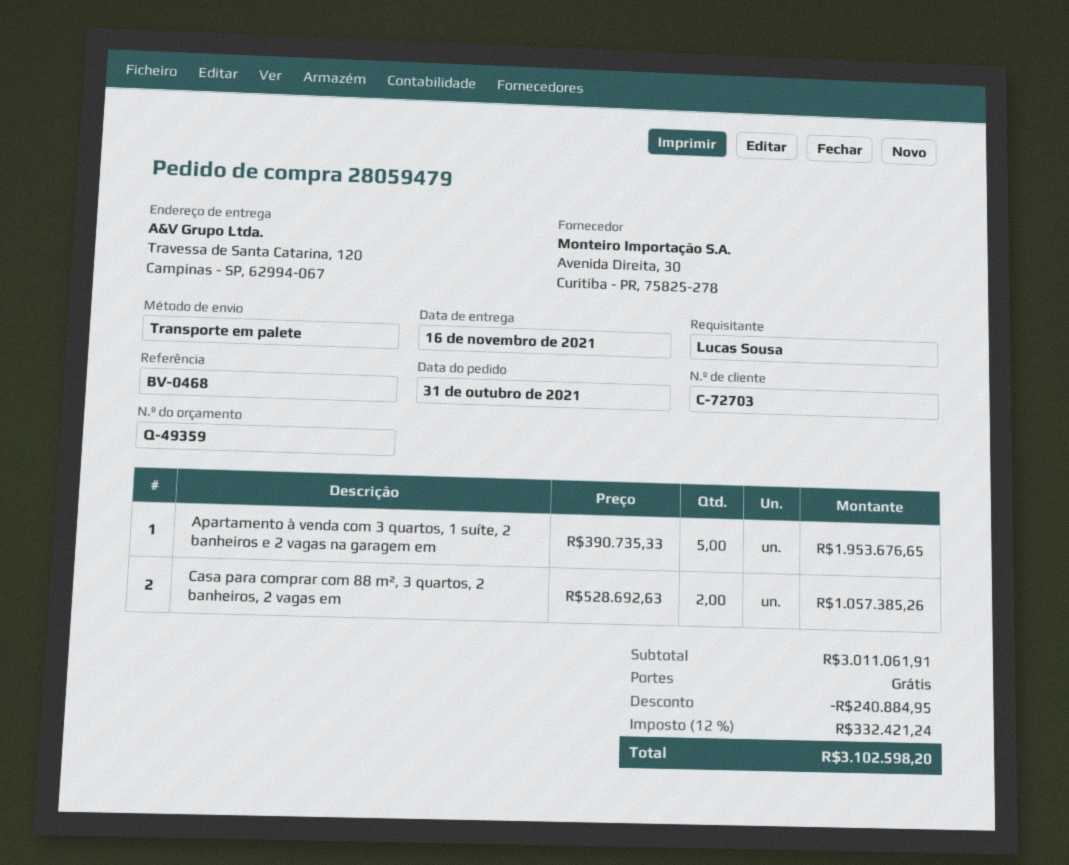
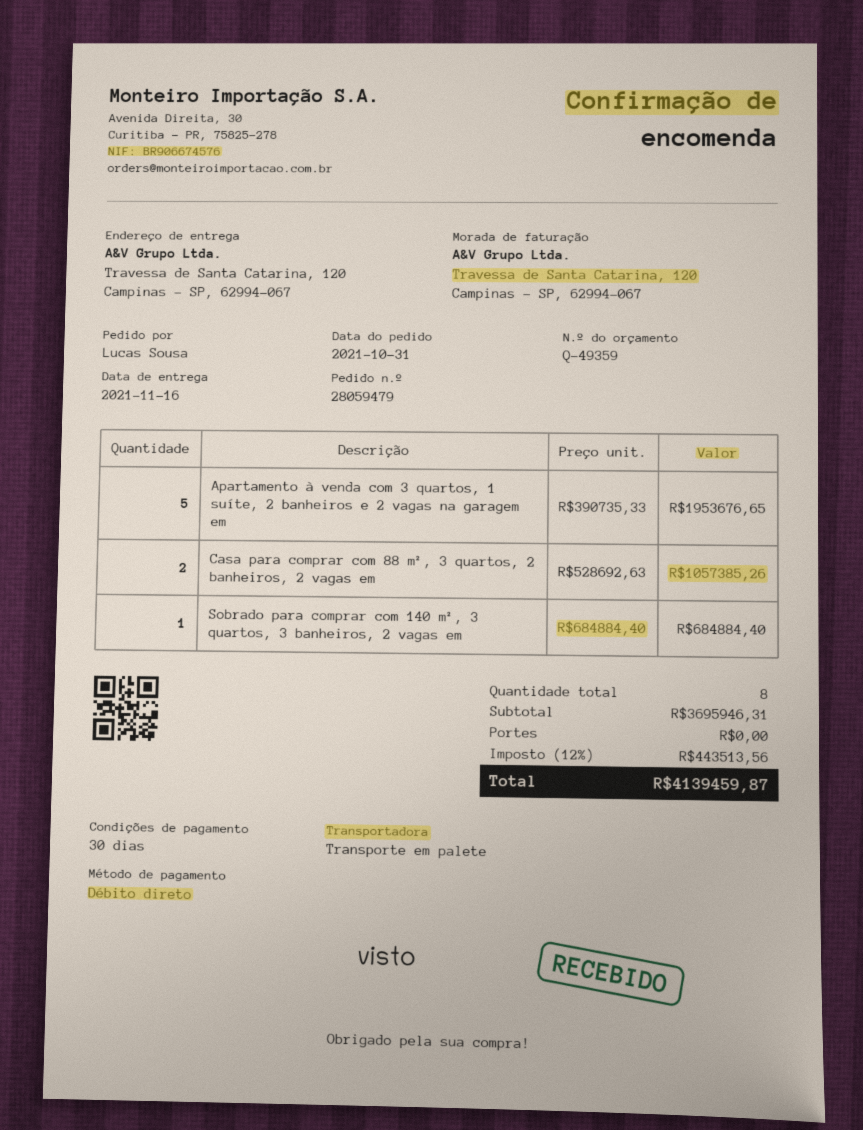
Sobrado para comprar com 140 m², 3 quartos, 3 banheiros, 2 vagas em: none -> 1 x 684884.40 = 684884.40
subtotal: 3011061.91 -> 3695946.31
discount: 240884.95 -> none
tax: 12% = 332421.24 -> 12% = 443513.56
total: 3102598.20 -> 4139459.87

